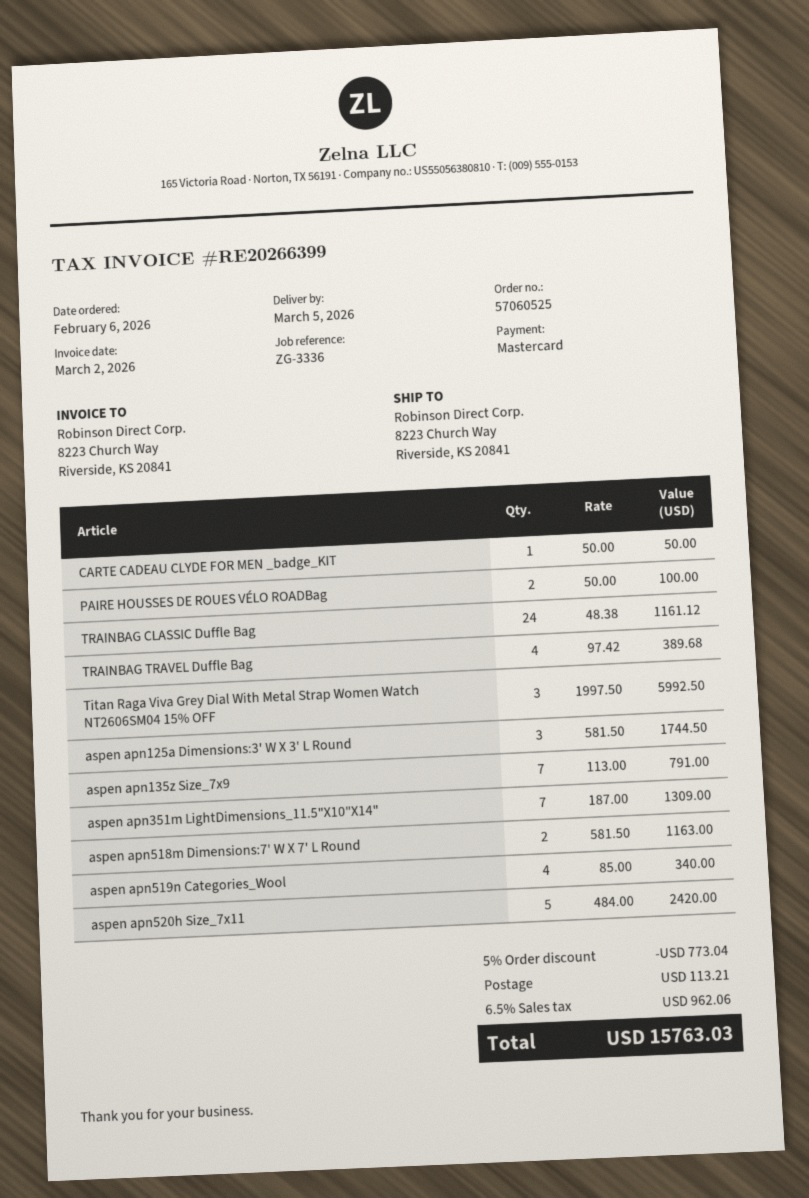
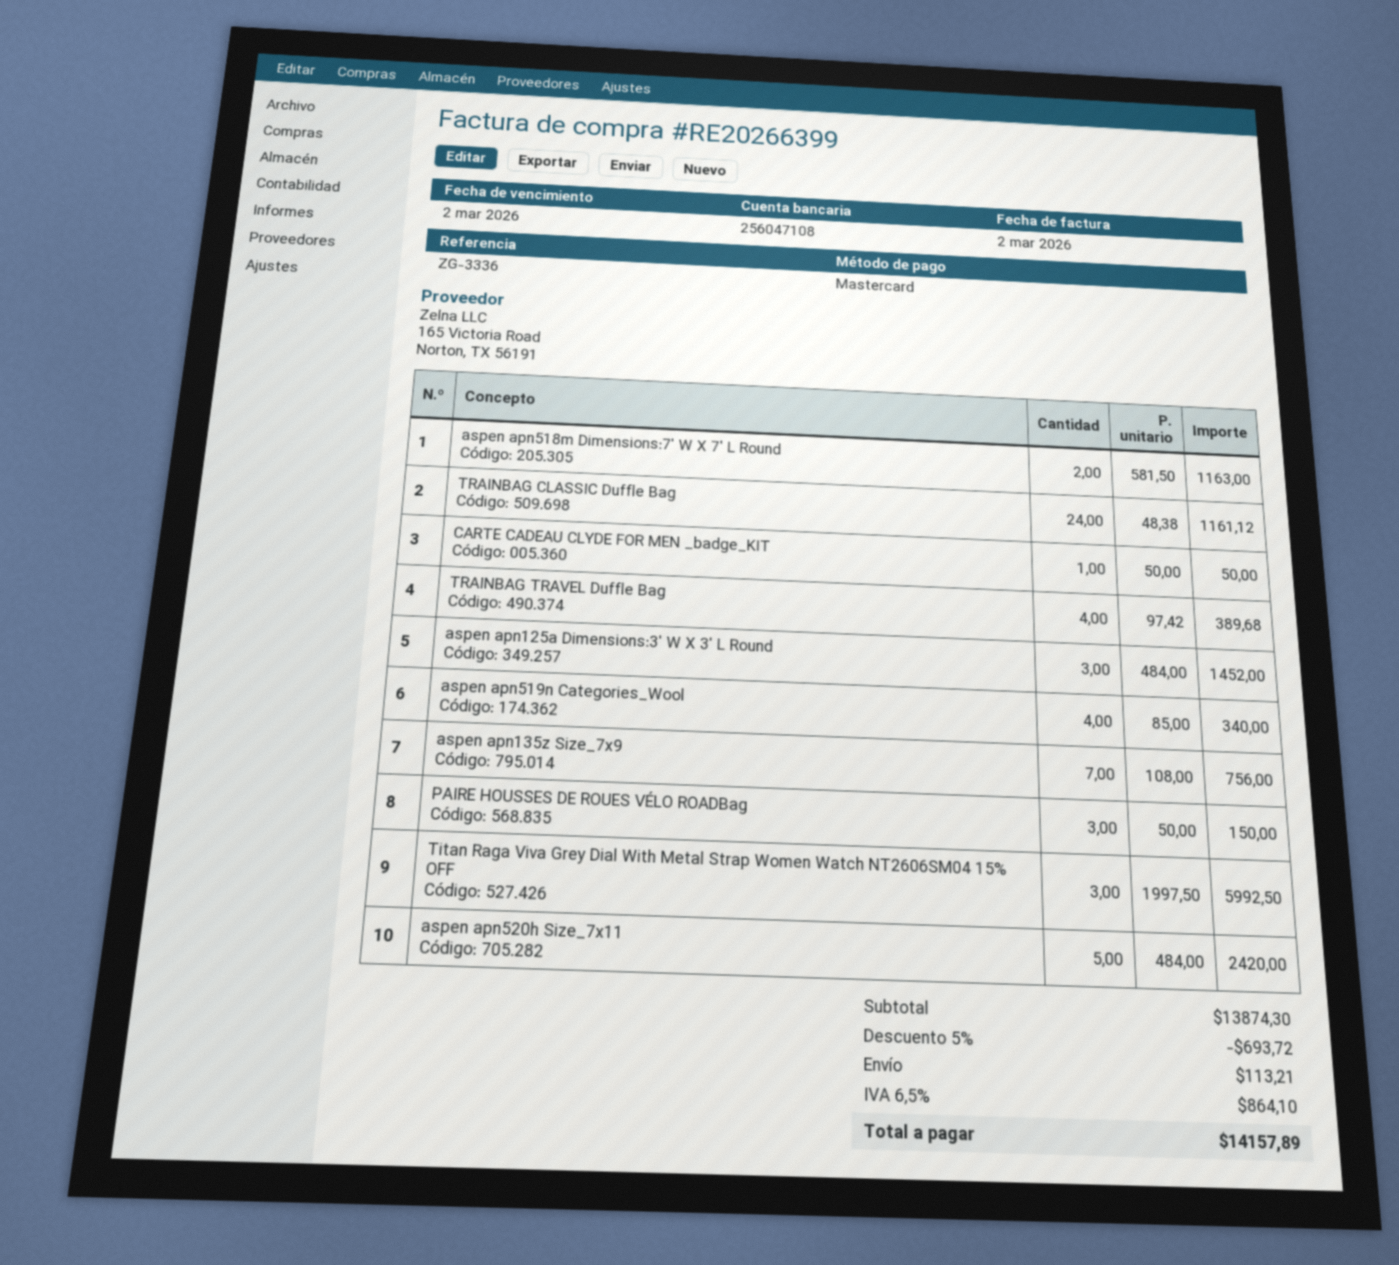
PAIRE HOUSSES DE ROUES VÉLO ROADBag: 2 x 50.00 = 100.00 -> 3 x 50.00 = 150.00
aspen apn125a Dimensions:3' W X 3' L Round: 3 x 581.50 = 1744.50 -> 3 x 484.00 = 1452.00
aspen apn135z Size_7x9: 7 x 113.00 = 791.00 -> 7 x 108.00 = 756.00
aspen apn351m LightDimensions_11.5"X10"X14": 7 x 187.00 = 1309.00 -> none
discount: 5% = 773.04 -> 5% = 693.72
tax: 6.5% = 962.06 -> 6.5% = 864.10
total: 15763.03 -> 14157.89

